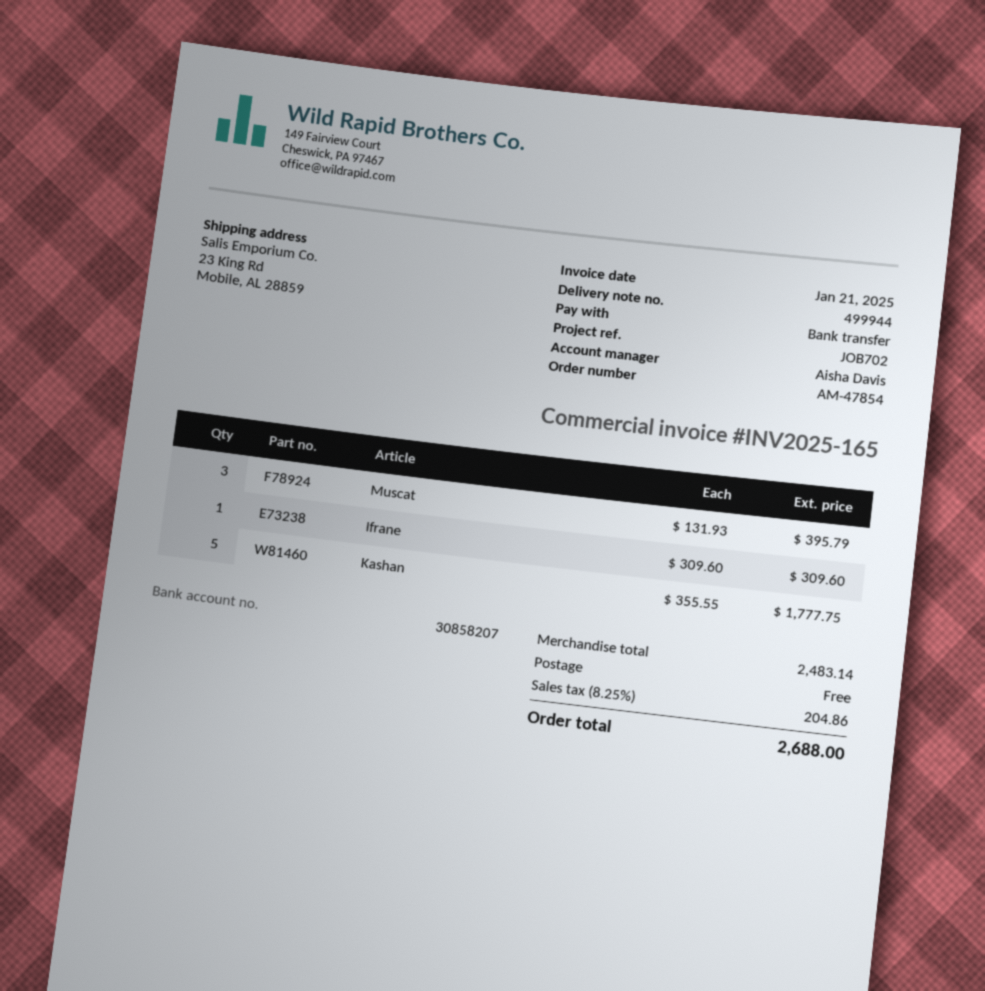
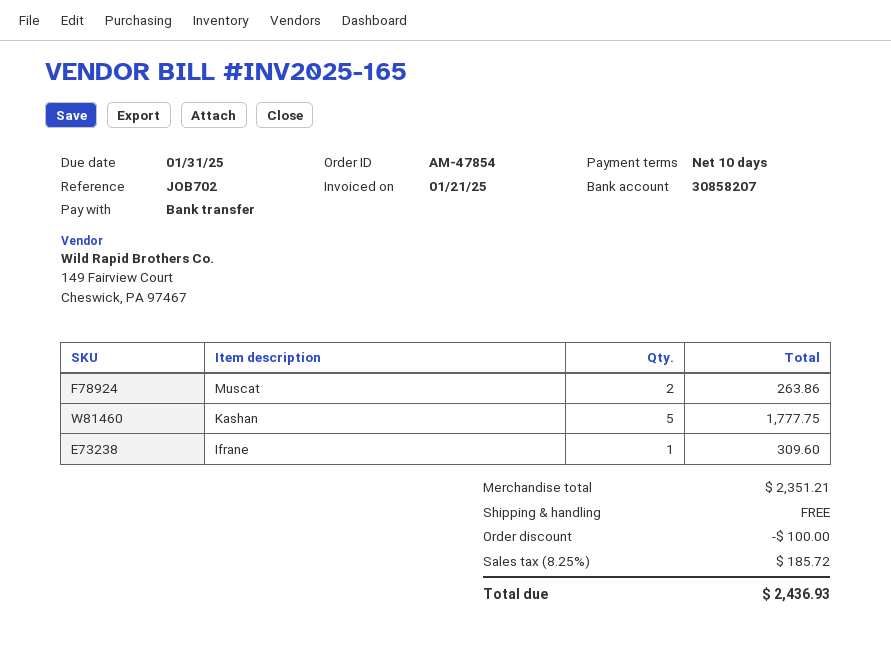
Muscat: 3 for 395.79 -> 2 for 263.86
subtotal: 2483.14 -> 2351.21
discount: none -> 100.00
tax: 8.25% = 204.86 -> 8.25% = 185.72
total: 2688.00 -> 2436.93

